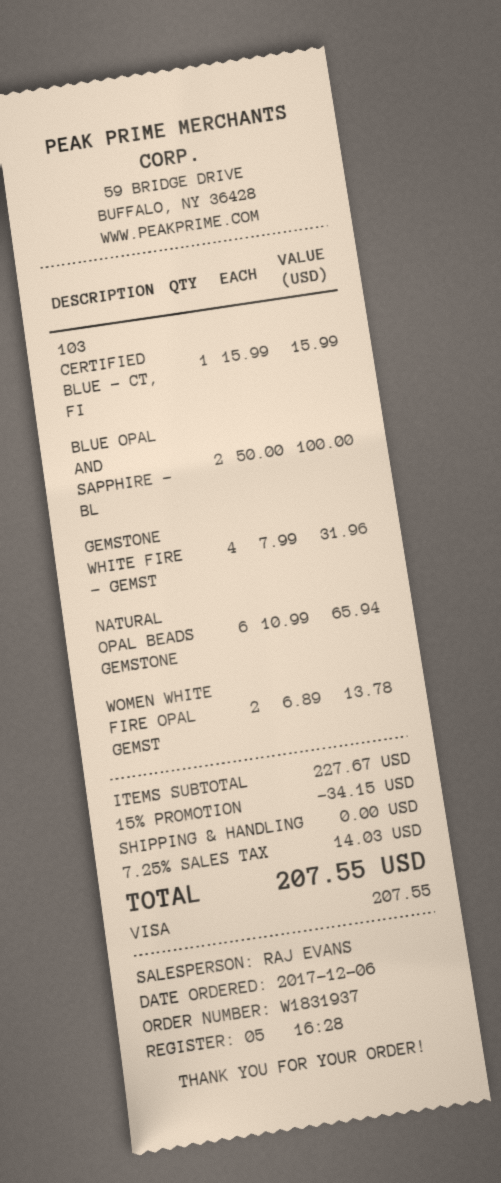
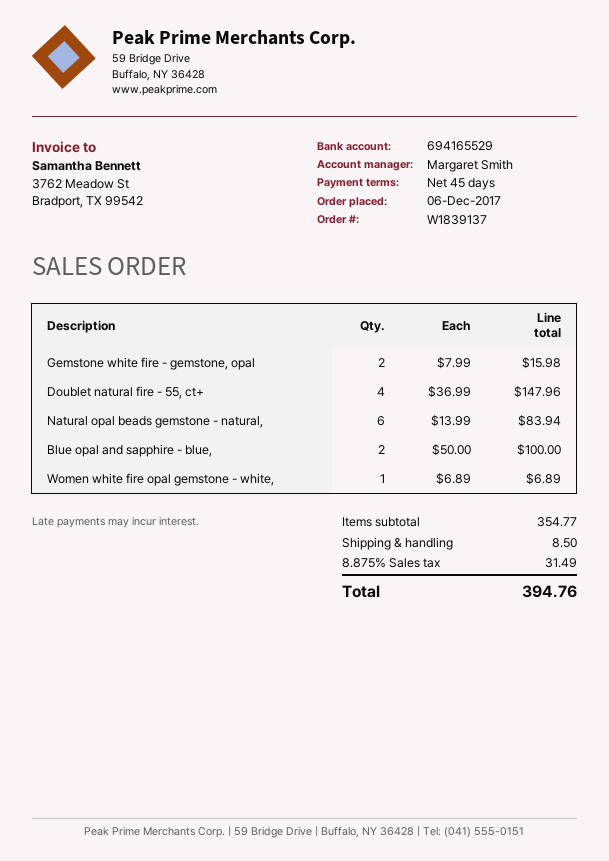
order number: W1831937 -> W1839137
sales rep: RAJ EVANS -> Margaret Smith
103 CERTIFIED BLUE - CT, FI: 1 x 15.99 = 15.99 -> none
GEMSTONE WHITE FIRE - GEMST: 4 x 7.99 = 31.96 -> 2 x 7.99 = 15.98
NATURAL OPAL BEADS GEMSTONE: 6 x 10.99 = 65.94 -> 6 x 13.99 = 83.94
WOMEN WHITE FIRE OPAL GEMST: 2 x 6.89 = 13.78 -> 1 x 6.89 = 6.89
Doublet natural fire - 55, ct+: none -> 4 x 36.99 = 147.96
subtotal: 227.67 -> 354.77
discount: 15% = 34.15 -> none
shipping: 0.00 -> 8.50
tax: 7.25% = 14.03 -> 8.875% = 31.49
total: 207.55 -> 394.76

